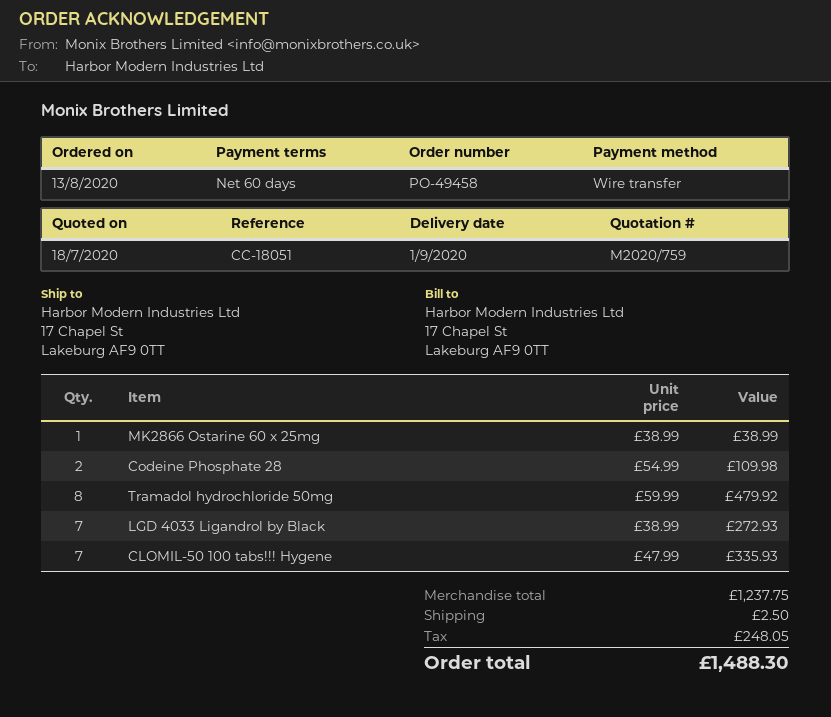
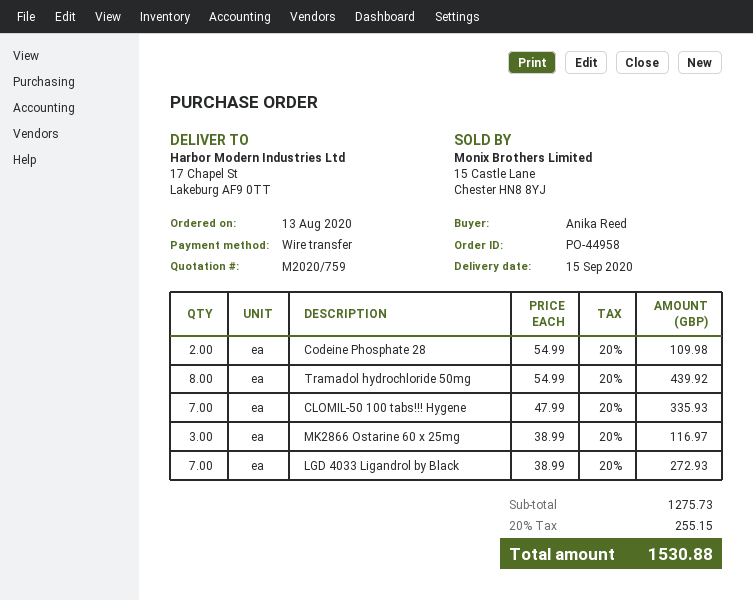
order number: PO-49458 -> PO-44958
delivery date: 2020-09-01 -> 2020-09-15
MK2866 Ostarine 60 x 25mg: 1 x 38.99 = 38.99 -> 3 x 38.99 = 116.97
Tramadol hydrochloride 50mg: 8 x 59.99 = 479.92 -> 8 x 54.99 = 439.92
subtotal: 1237.75 -> 1275.73
shipping: 2.50 -> none
tax: 248.05 -> 255.15
total: 1488.30 -> 1530.88

